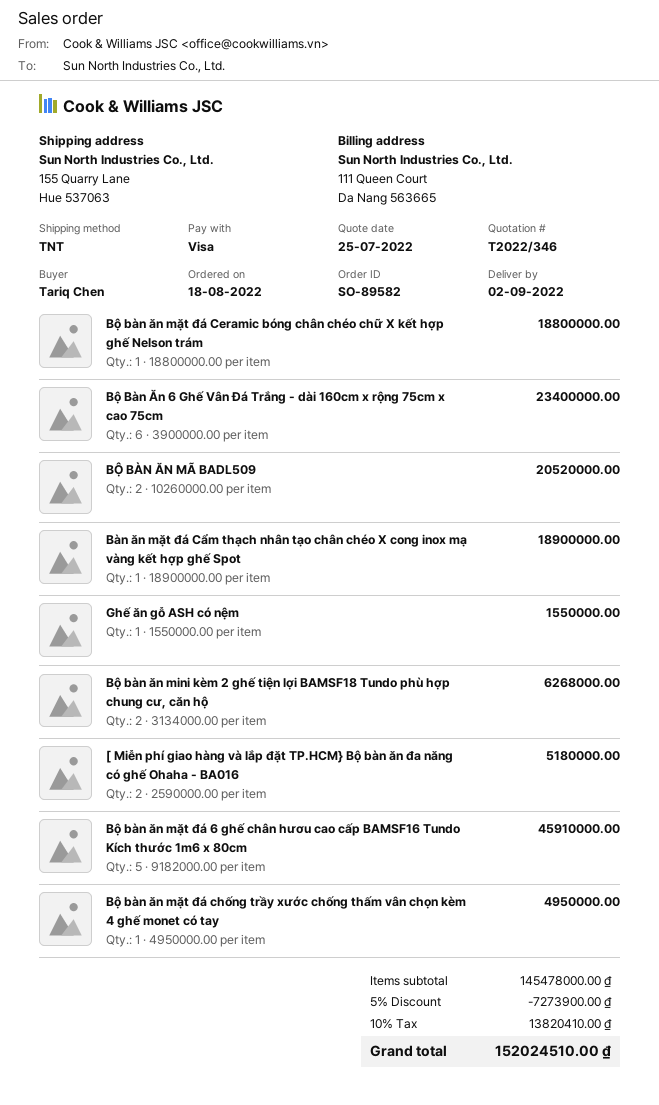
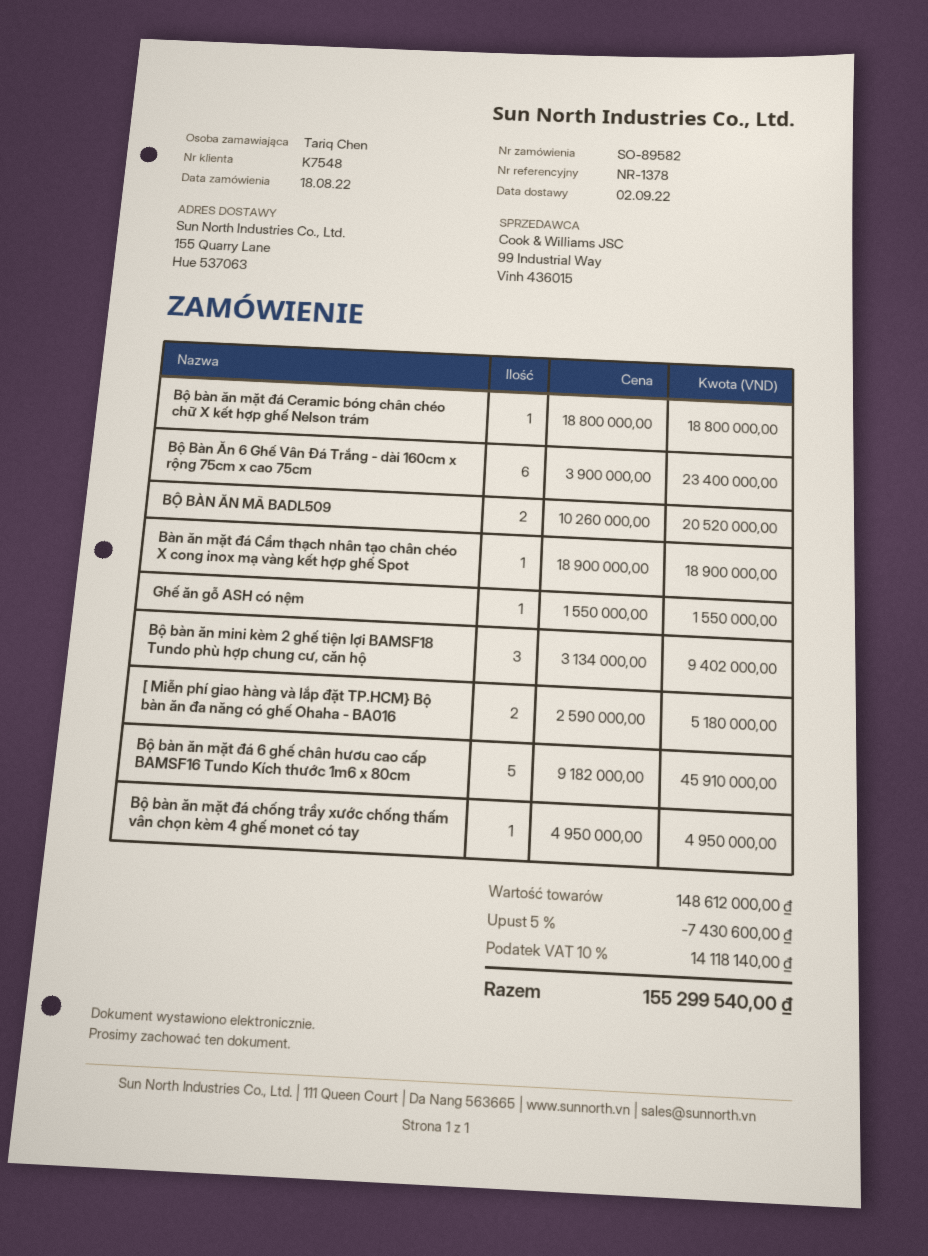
Bộ bàn ăn mini kèm 2 ghế tiện lợi BAMSF18 Tundo phù hợp chung cư, căn hộ: 2 x 3134000.00 = 6268000.00 -> 3 x 3134000.00 = 9402000.00
subtotal: 145478000.00 -> 148612000.00
discount: 5% = 7273900.00 -> 5% = 7430600.00
tax: 10% = 13820410.00 -> 10% = 14118140.00
total: 152024510.00 -> 155299540.00

